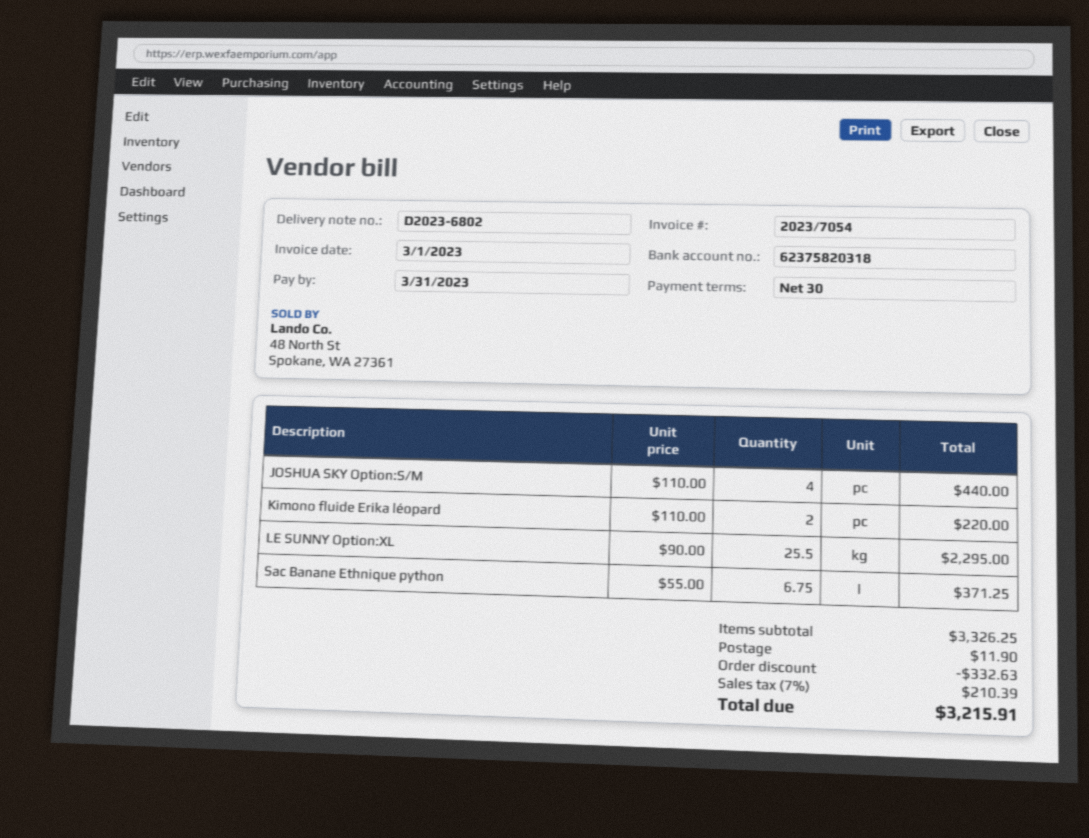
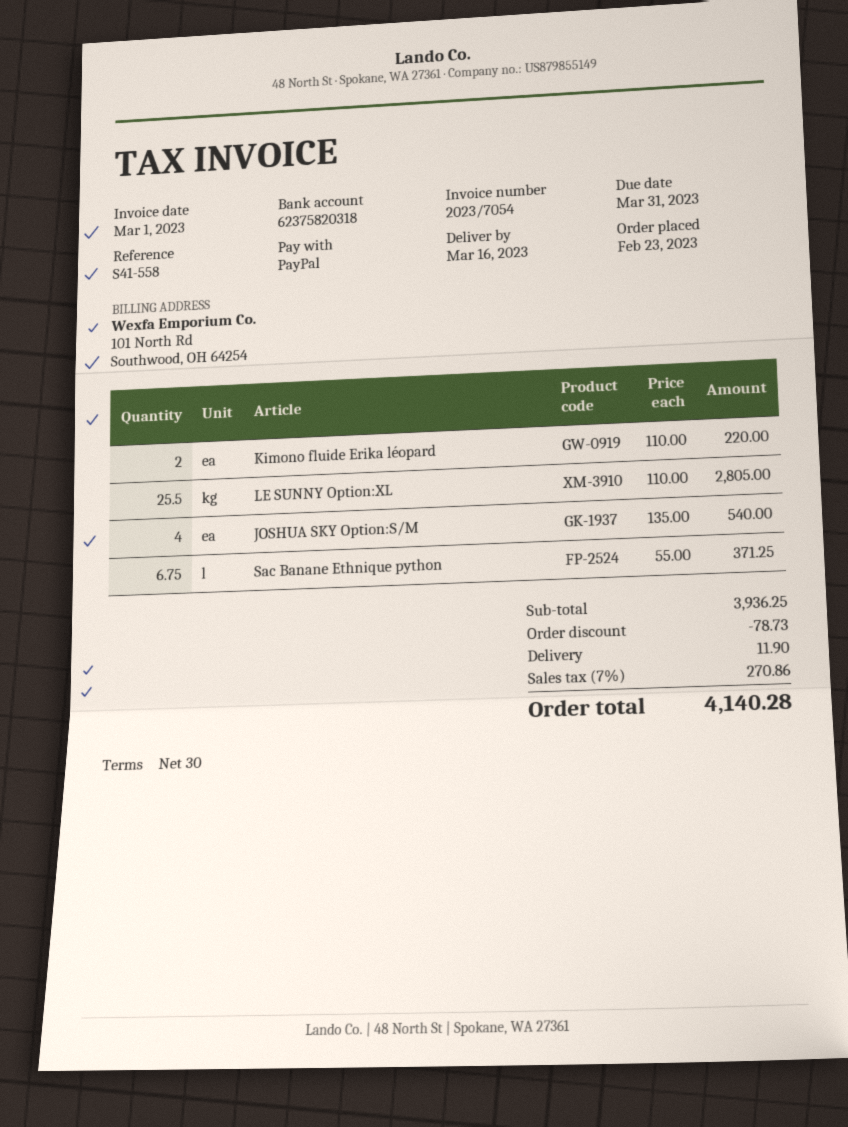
JOSHUA SKY Option:S/M: 4 x 110.00 = 440.00 -> 4 x 135.00 = 540.00
LE SUNNY Option:XL: 25.5 x 90.00 = 2295.00 -> 25.5 x 110.00 = 2805.00
subtotal: 3326.25 -> 3936.25
discount: 332.63 -> 78.73
tax: 7% = 210.39 -> 7% = 270.86
total: 3215.91 -> 4140.28

